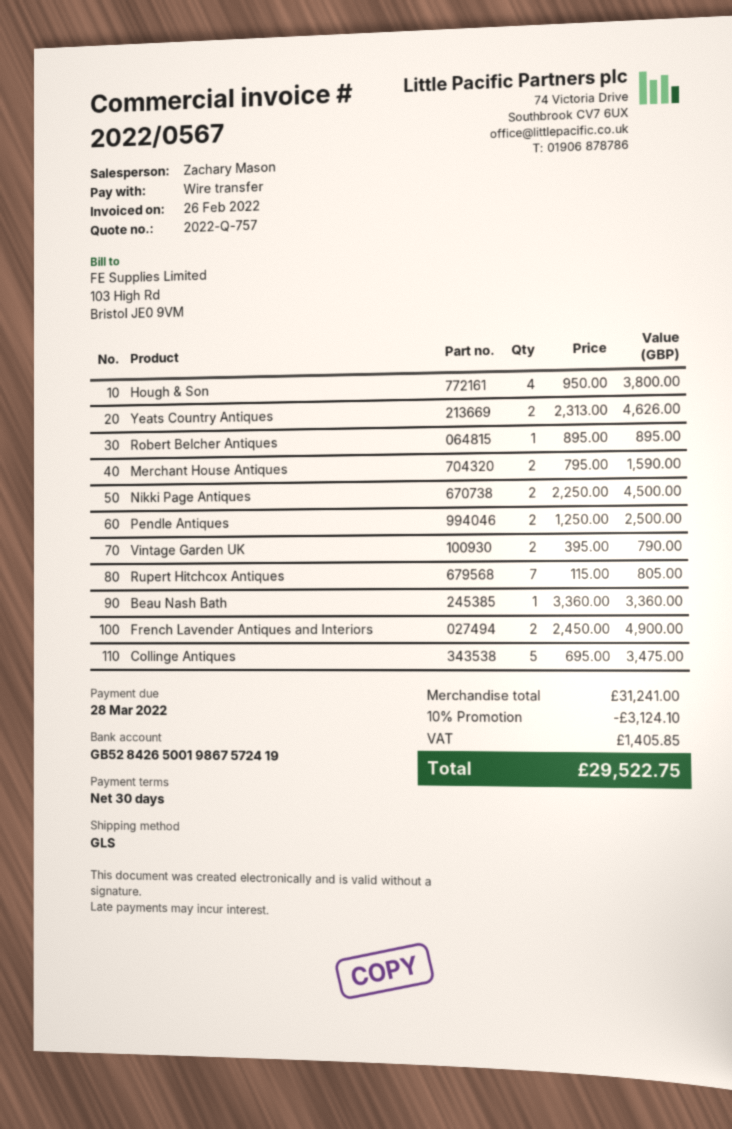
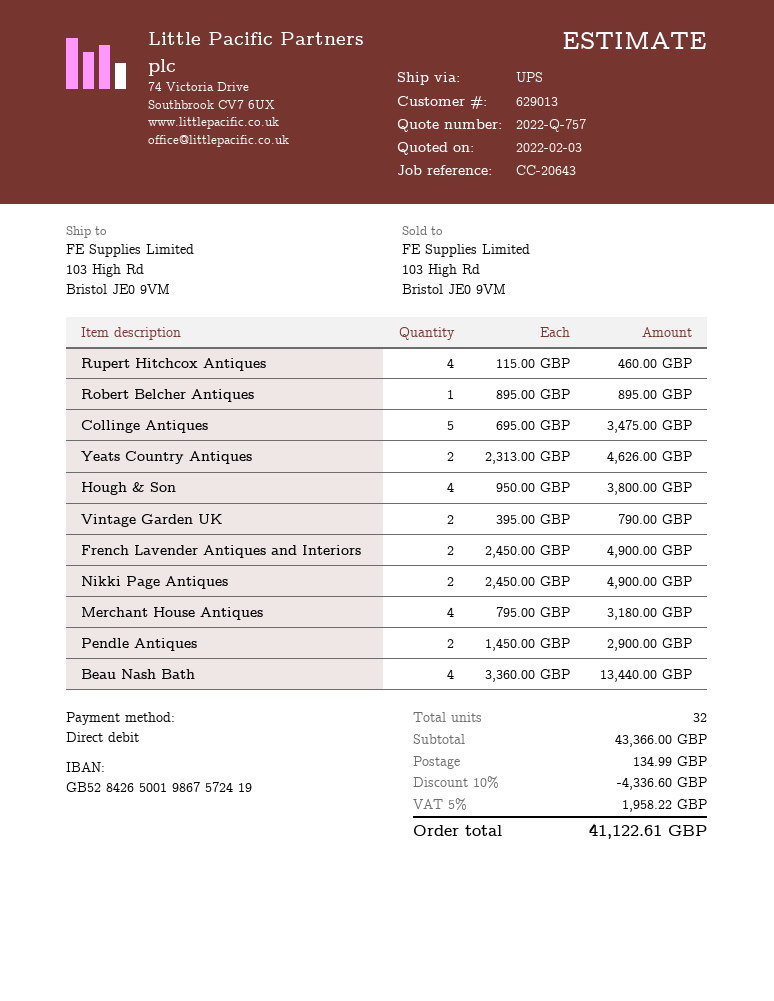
payment method: bank transfer -> direct debit
shipping method: GLS -> UPS
Merchant House Antiques: 2 x 795.00 = 1590.00 -> 4 x 795.00 = 3180.00
Nikki Page Antiques: 2 x 2250.00 = 4500.00 -> 2 x 2450.00 = 4900.00
Pendle Antiques: 2 x 1250.00 = 2500.00 -> 2 x 1450.00 = 2900.00
Rupert Hitchcox Antiques: 7 x 115.00 = 805.00 -> 4 x 115.00 = 460.00
Beau Nash Bath: 1 x 3360.00 = 3360.00 -> 4 x 3360.00 = 13440.00
subtotal: 31241.00 -> 43366.00
discount: 10% = 3124.10 -> 10% = 4336.60
shipping: none -> 134.99
tax: 1405.85 -> 1958.22
total: 29522.75 -> 41122.61

